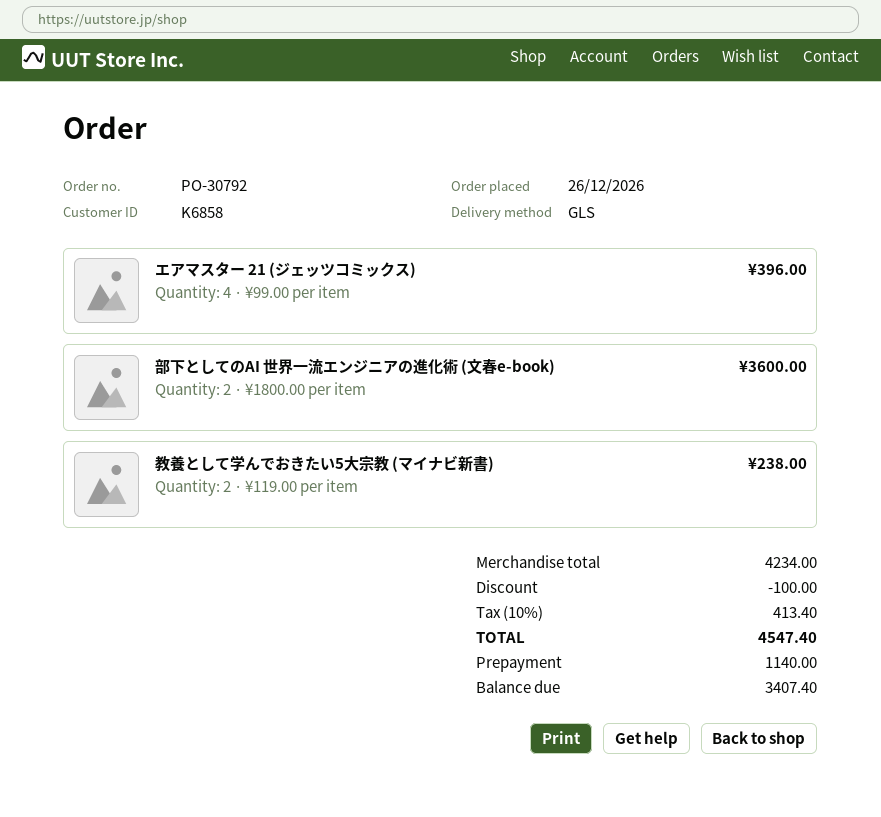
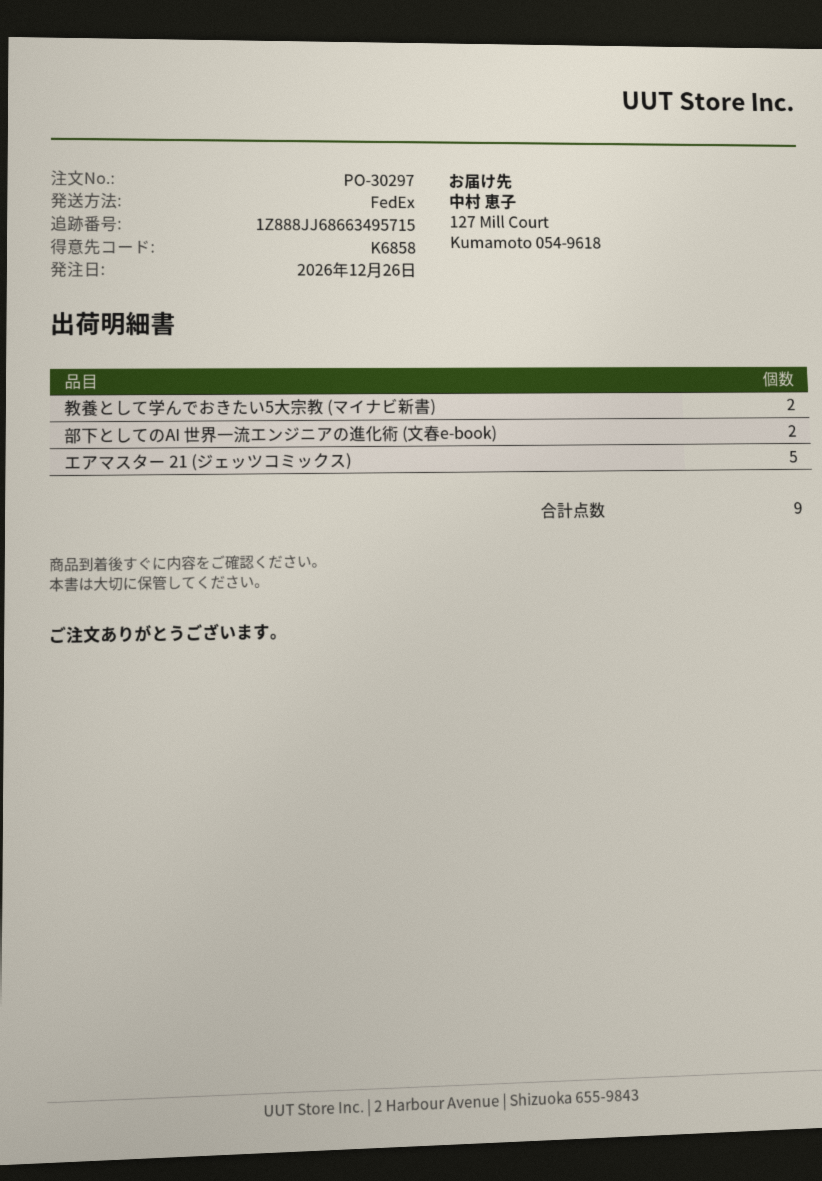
order number: PO-30792 -> PO-30297
shipping method: GLS -> FedEx
エアマスター 21 (ジェッツコミックス): 4 -> 5

